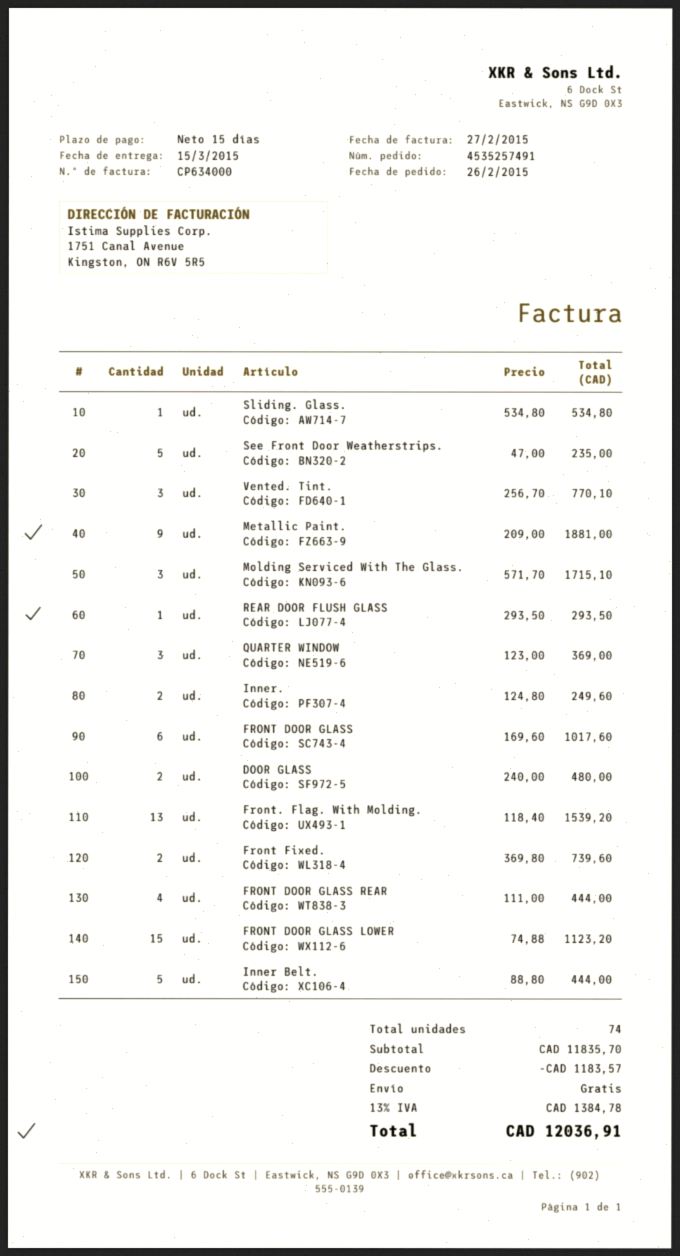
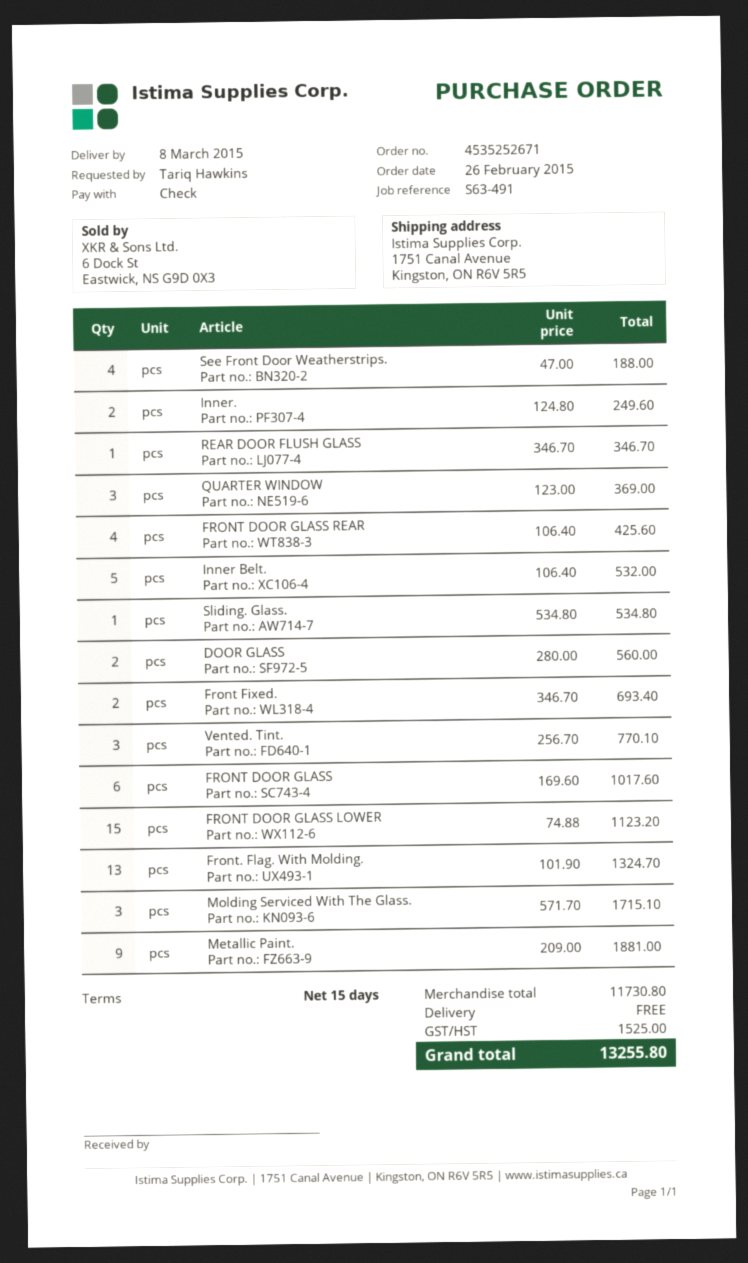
order number: 4535257491 -> 4535252671
delivery date: 2015-03-15 -> 2015-03-08
See Front Door Weatherstrips.: 5 x 47.00 = 235.00 -> 4 x 47.00 = 188.00
REAR DOOR FLUSH GLASS: 1 x 293.50 = 293.50 -> 1 x 346.70 = 346.70
DOOR GLASS: 2 x 240.00 = 480.00 -> 2 x 280.00 = 560.00
Front. Flag. With Molding.: 13 x 118.40 = 1539.20 -> 13 x 101.90 = 1324.70
Front Fixed.: 2 x 369.80 = 739.60 -> 2 x 346.70 = 693.40
FRONT DOOR GLASS REAR: 4 x 111.00 = 444.00 -> 4 x 106.40 = 425.60
Inner Belt.: 5 x 88.80 = 444.00 -> 5 x 106.40 = 532.00
subtotal: 11835.70 -> 11730.80
discount: 1183.57 -> none
tax: 1384.78 -> 1525.00
total: 12036.91 -> 13255.80

